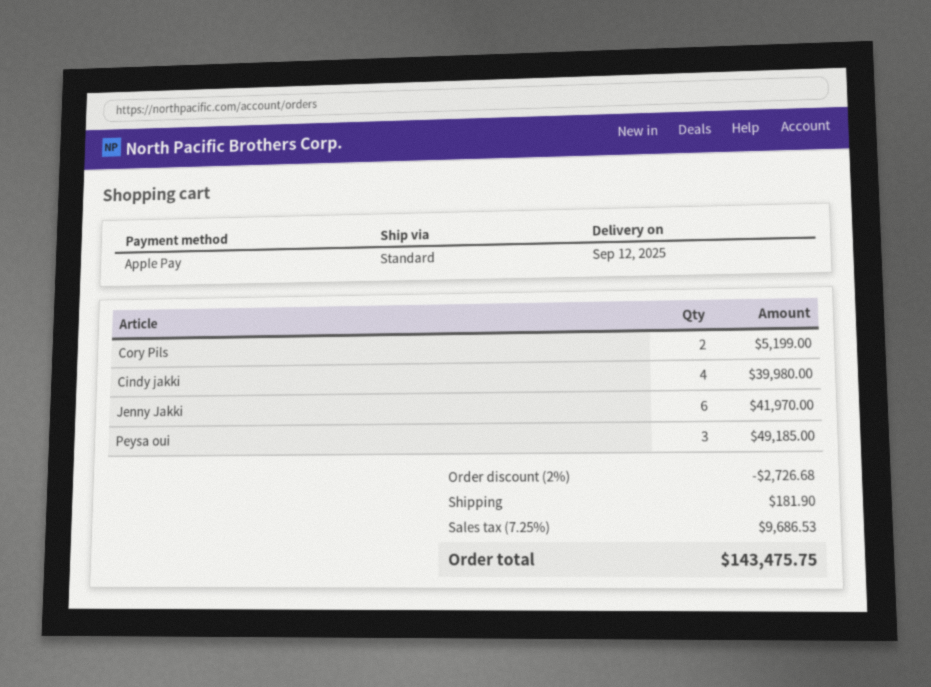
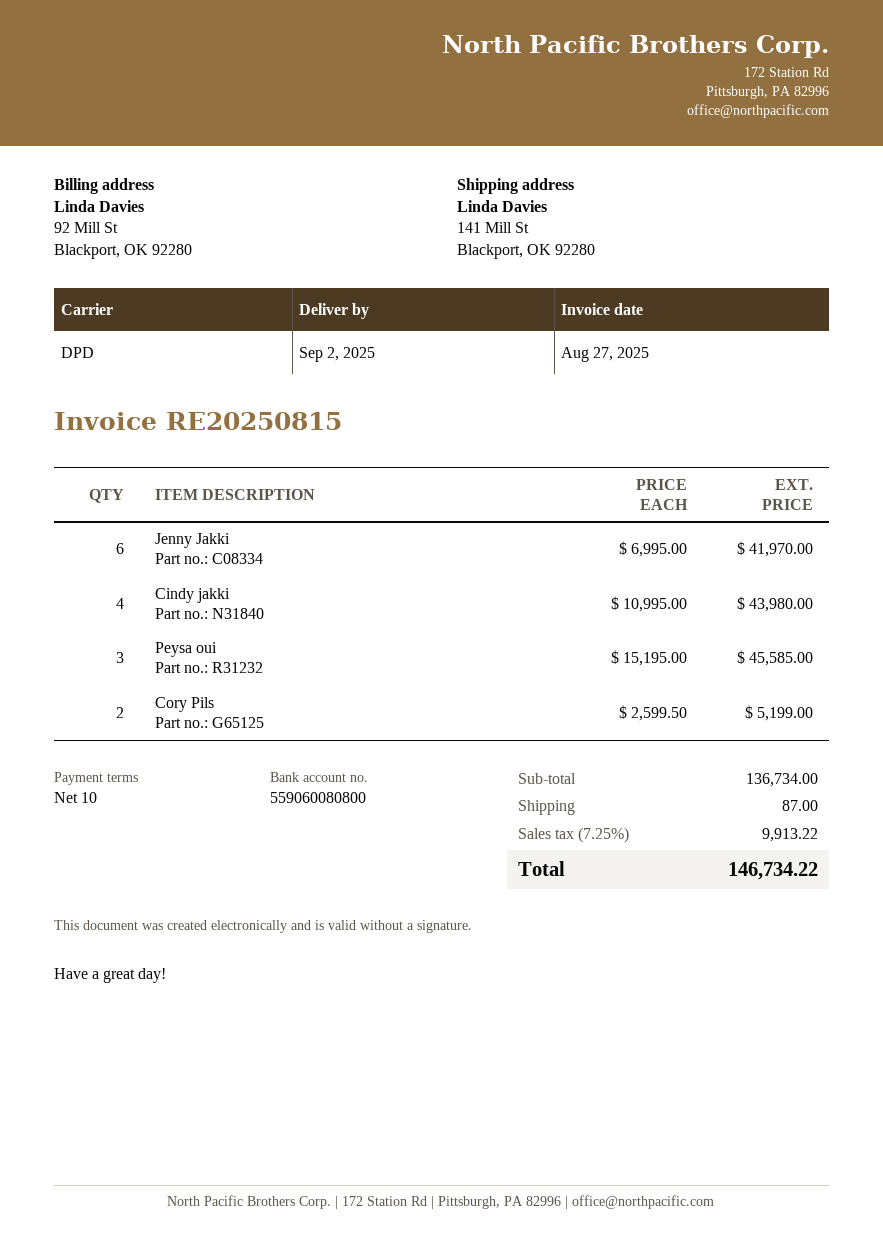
delivery date: 2025-09-12 -> 2025-09-02
shipping method: standard -> DPD
Cindy jakki: 4 for 39980.00 -> 4 for 43980.00
Peysa oui: 3 for 49185.00 -> 3 for 45585.00
discount: 2% = 2726.68 -> none
shipping: 181.90 -> 87.00
tax: 7.25% = 9686.53 -> 7.25% = 9913.22
total: 143475.75 -> 146734.22

